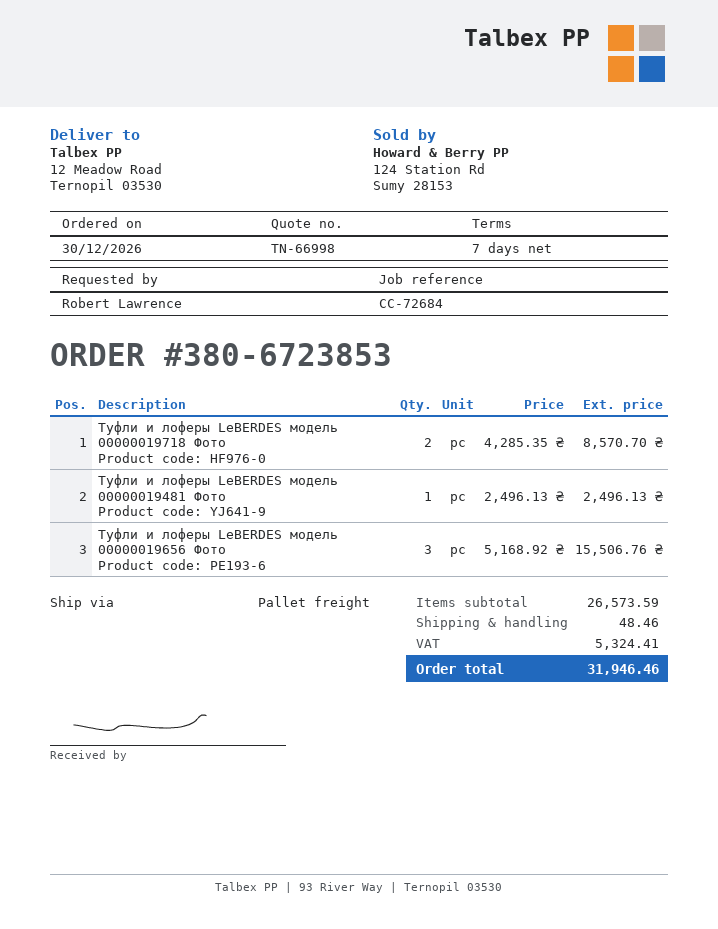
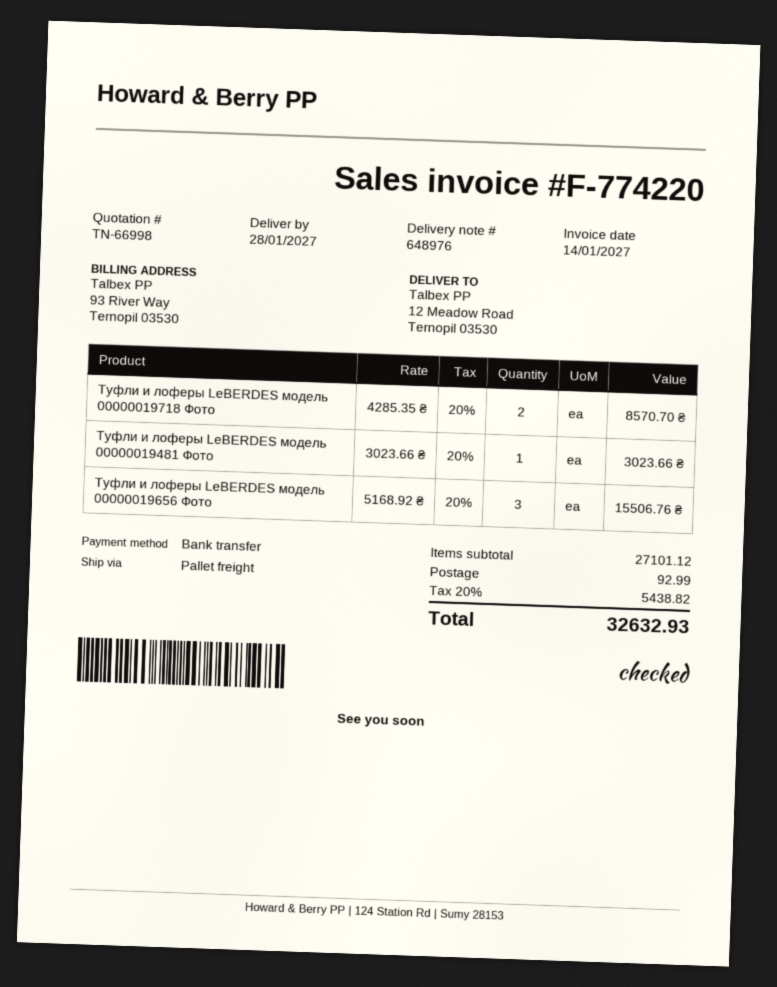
Туфли и лоферы LeBERDES модель 00000019481 Фото: 1 x 2496.13 = 2496.13 -> 1 x 3023.66 = 3023.66
subtotal: 26573.59 -> 27101.12
shipping: 48.46 -> 92.99
tax: 5324.41 -> 5438.82
total: 31946.46 -> 32632.93

